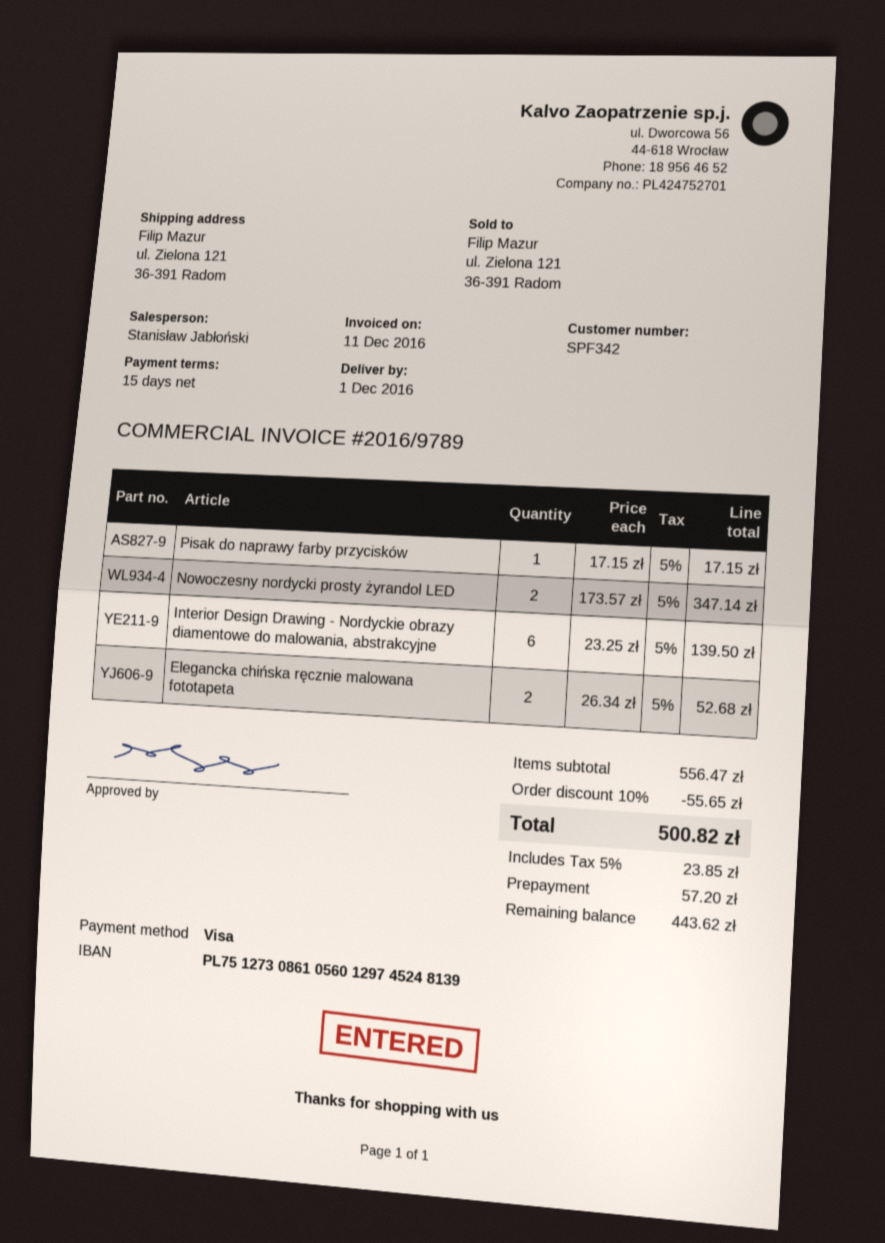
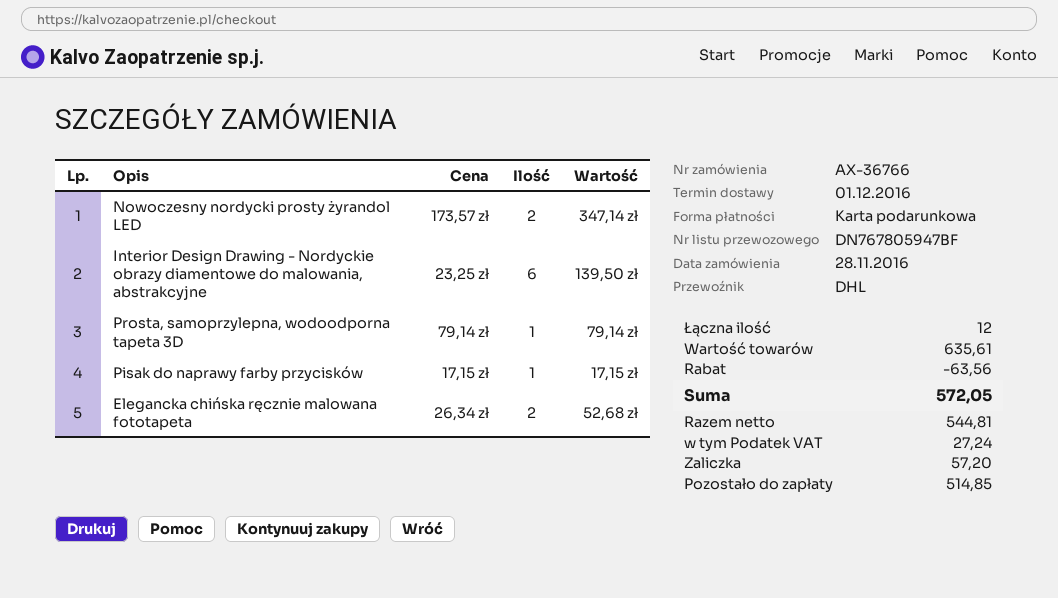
payment method: Visa -> gift card
Prosta, samoprzylepna, wodoodporna tapeta 3D: none -> 1 x 79.14 = 79.14
subtotal: 556.47 -> 635.61
discount: 55.65 -> 63.56
tax: 23.85 -> 27.24
total: 500.82 -> 572.05
balance: 443.62 -> 514.85

